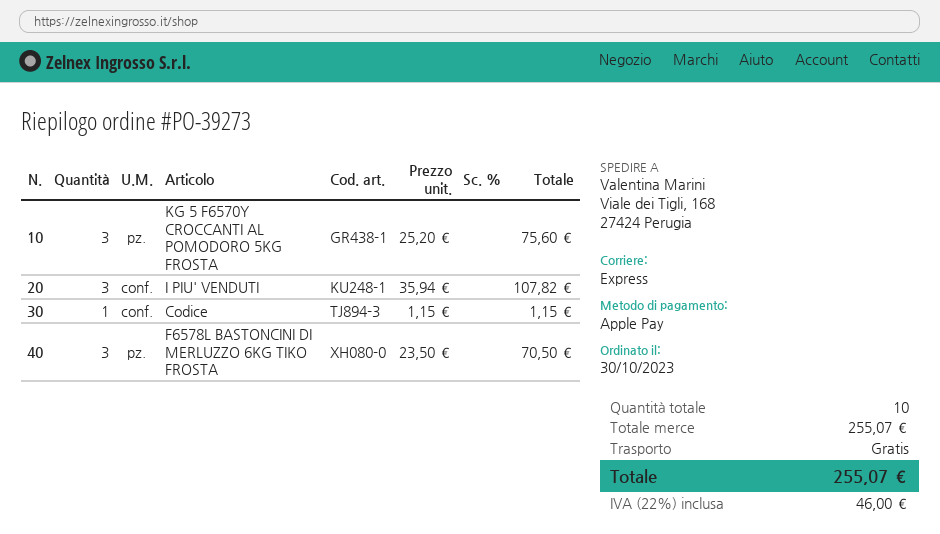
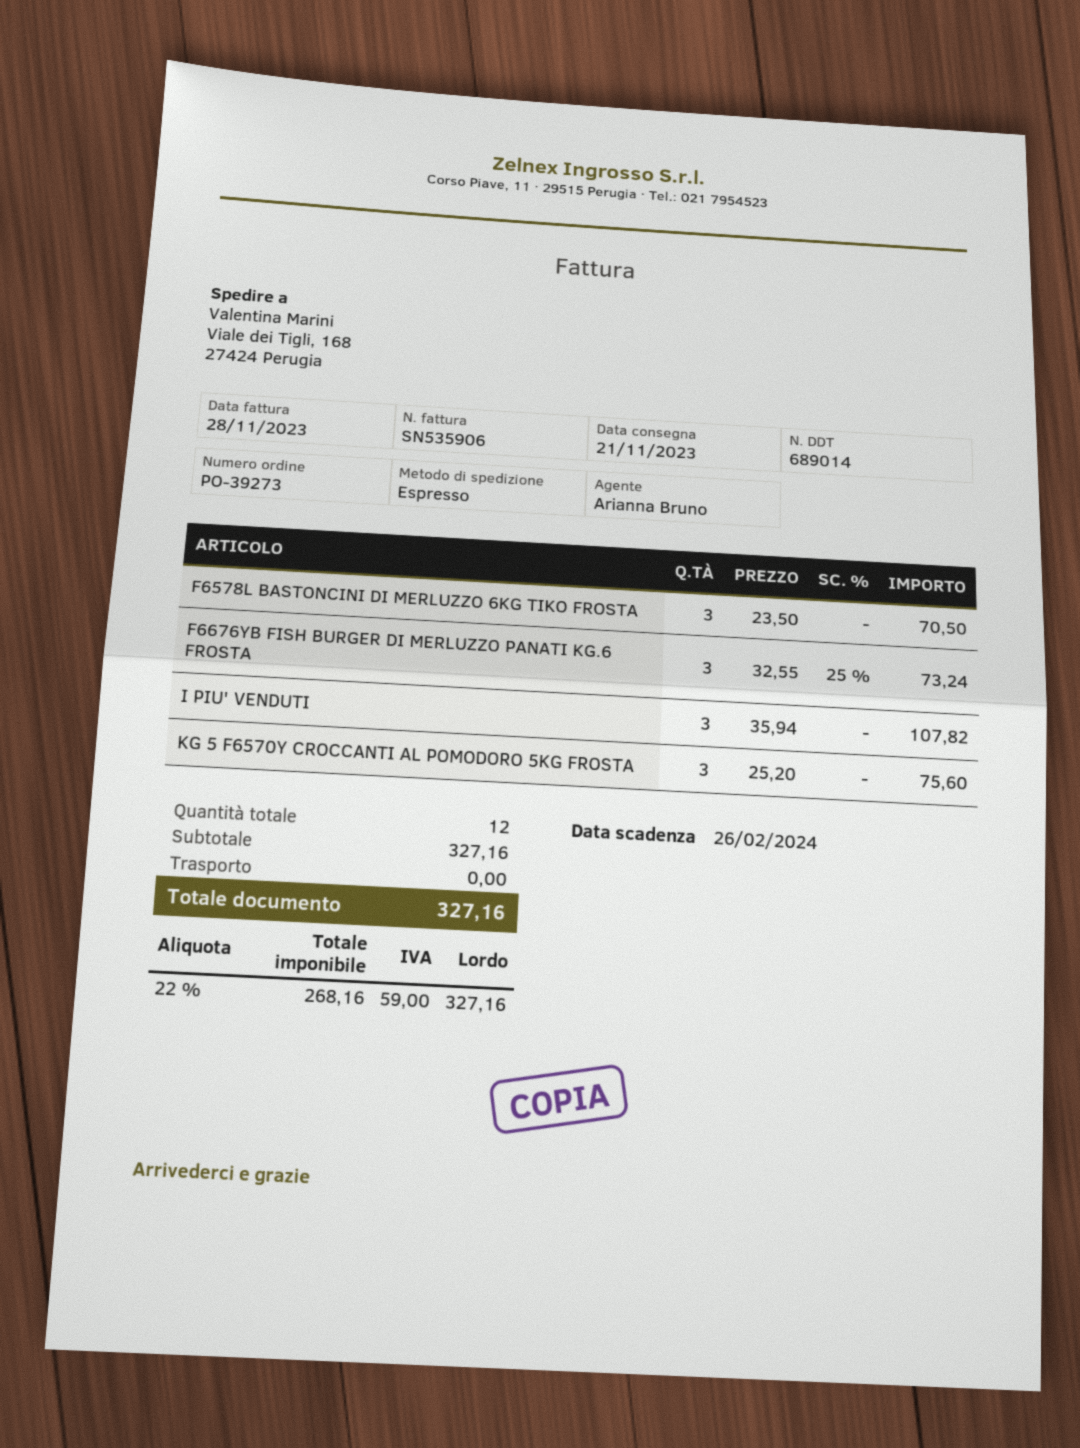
Codice: 1 x 1.15 = 1.15 -> none
F6676YB FISH BURGER DI MERLUZZO PANATI KG.6 FROSTA: none -> 3 x 32.55 - 25% = 73.24
total quantity: 10 -> 12
subtotal: 255.07 -> 327.16
tax: 22% = 46.00 -> 22% = 59.00
total: 255.07 -> 327.16

